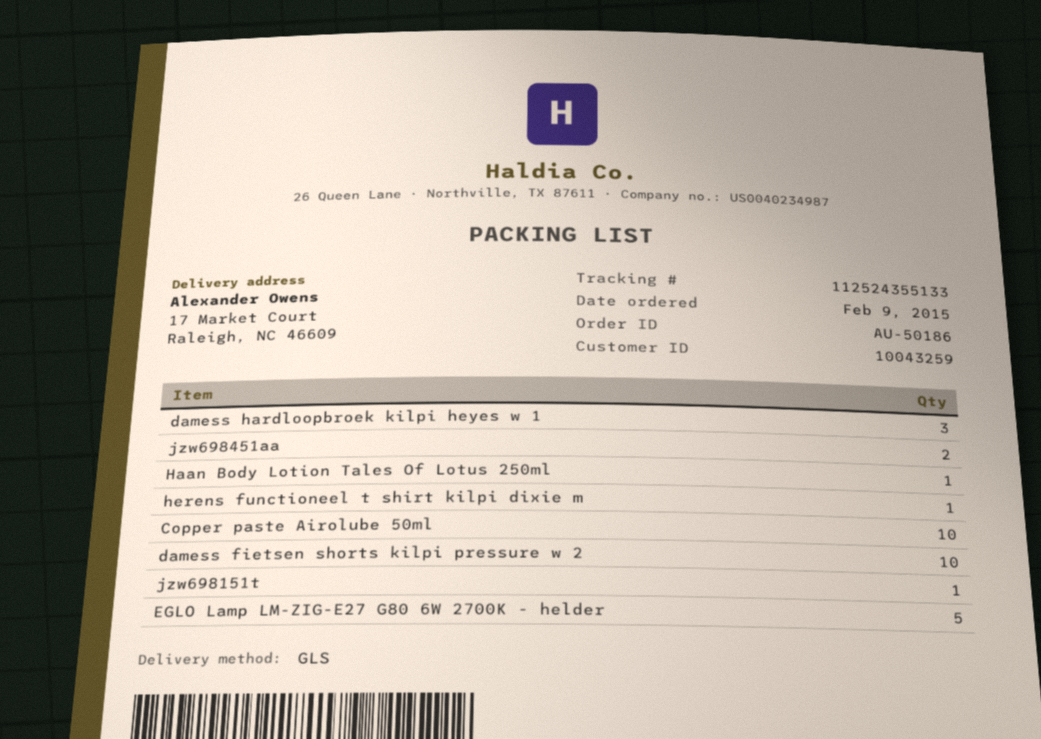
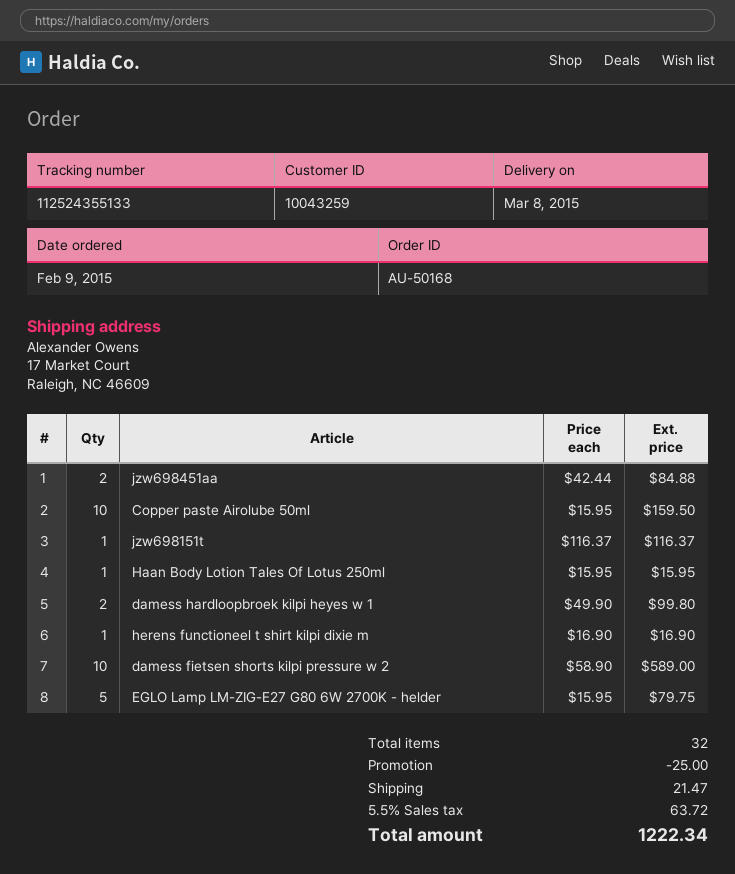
order number: AU-50186 -> AU-50168
damess hardloopbroek kilpi heyes w 1: 3 -> 2

